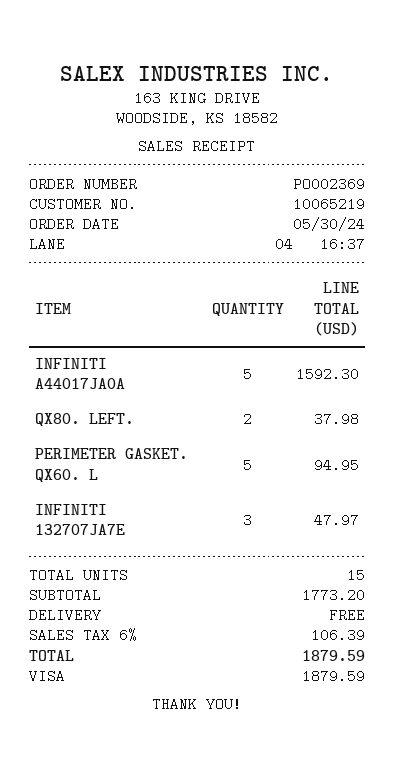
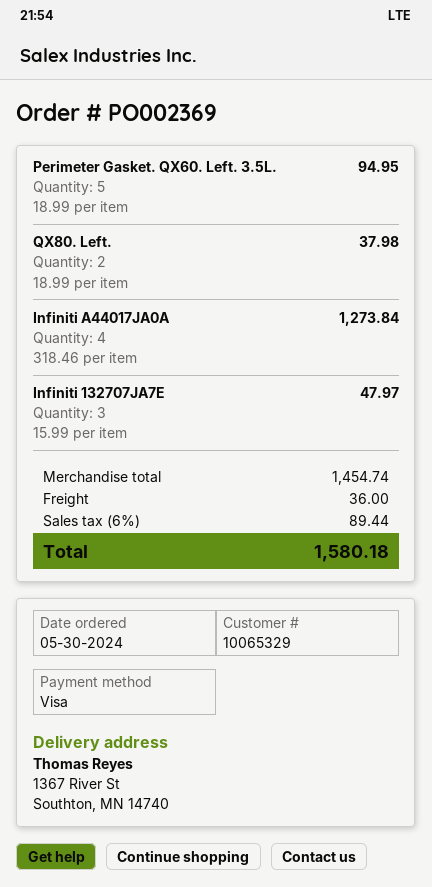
customer number: 10065219 -> 10065329
INFINITI A44017JA0A: 5 for 1592.30 -> 4 for 1273.84
subtotal: 1773.20 -> 1454.74
shipping: 0.00 -> 36.00
tax: 6% = 106.39 -> 6% = 89.44
total: 1879.59 -> 1580.18

